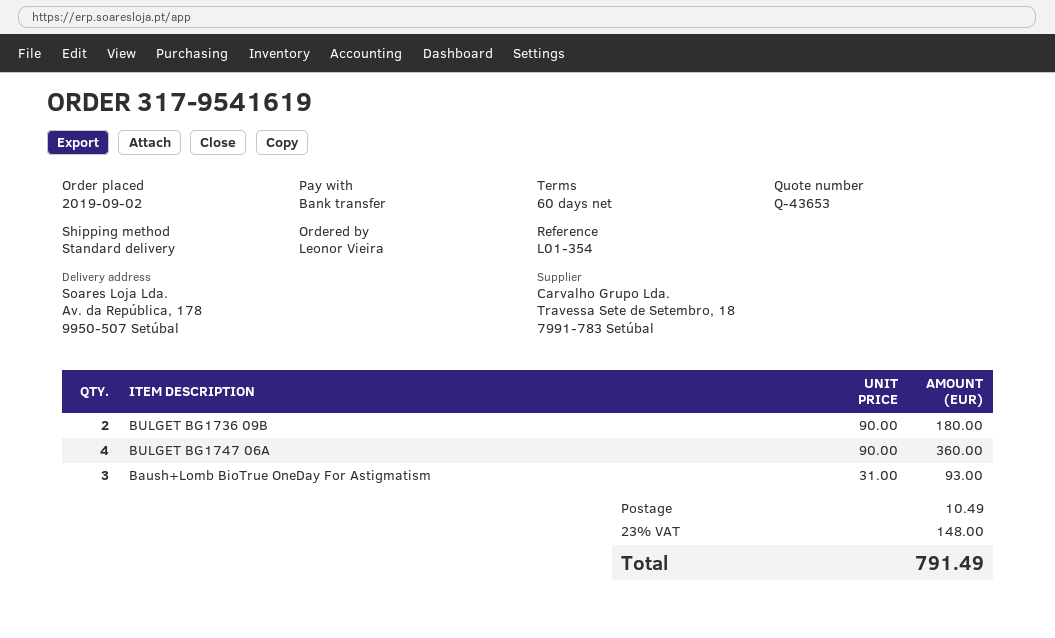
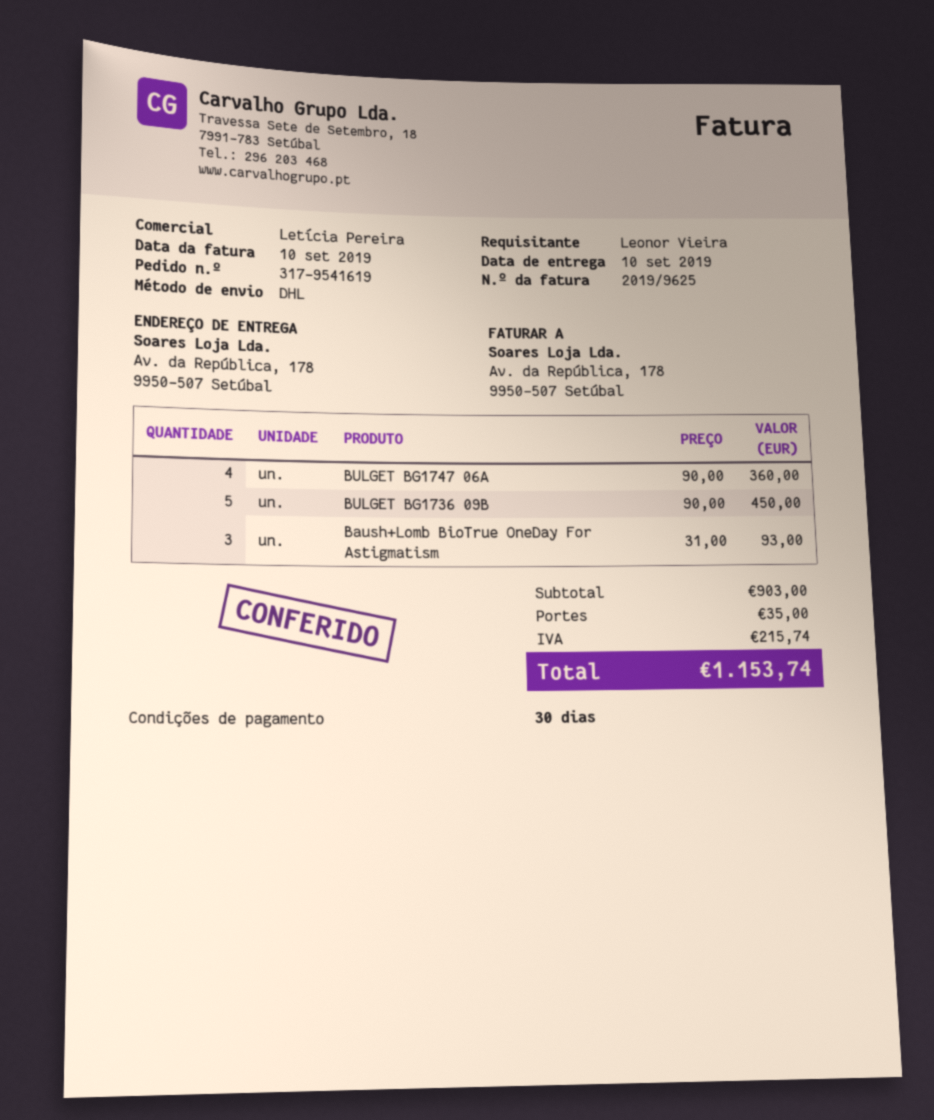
payment terms: 60 days -> 30 days
shipping method: standard -> DHL
BULGET BG1736 09B: 2 x 90.00 = 180.00 -> 5 x 90.00 = 450.00
shipping: 10.49 -> 35.00
tax: 148.00 -> 215.74
total: 791.49 -> 1153.74

